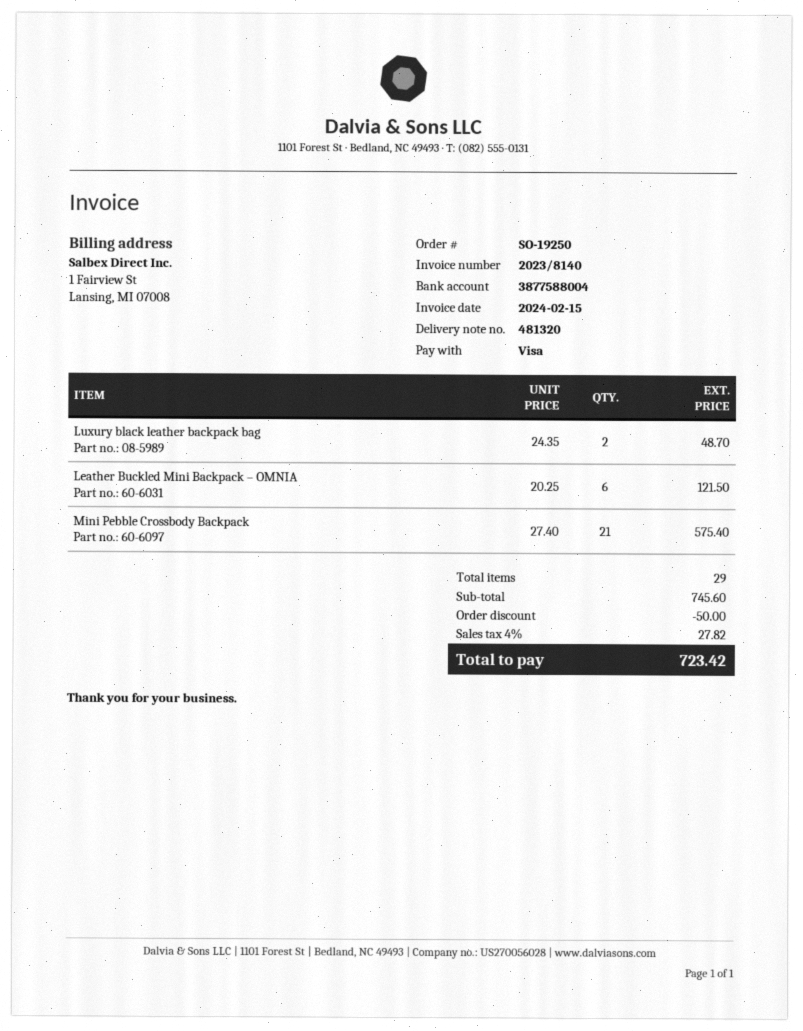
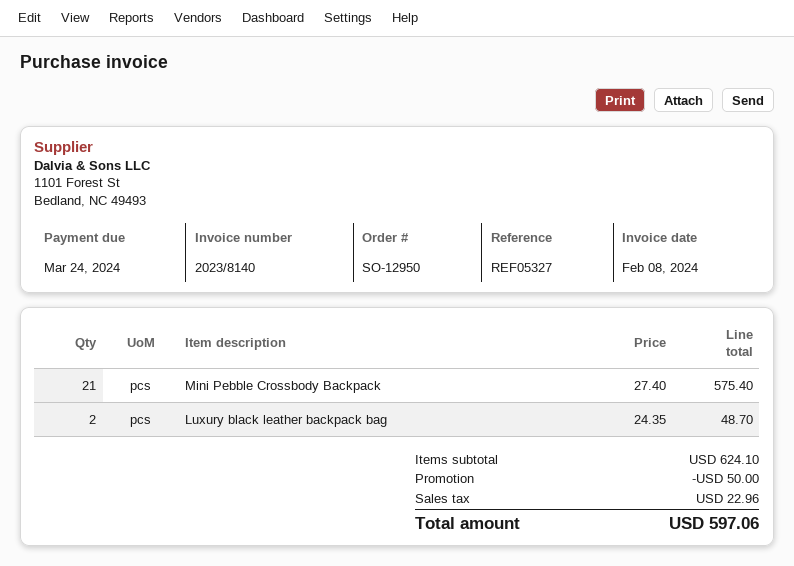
order number: SO-19250 -> SO-12950
invoice date: 2024-02-15 -> 2024-02-08
Leather Buckled Mini Backpack – OMNIA: 6 x 20.25 = 121.50 -> none
subtotal: 745.60 -> 624.10
tax: 27.82 -> 22.96
total: 723.42 -> 597.06

